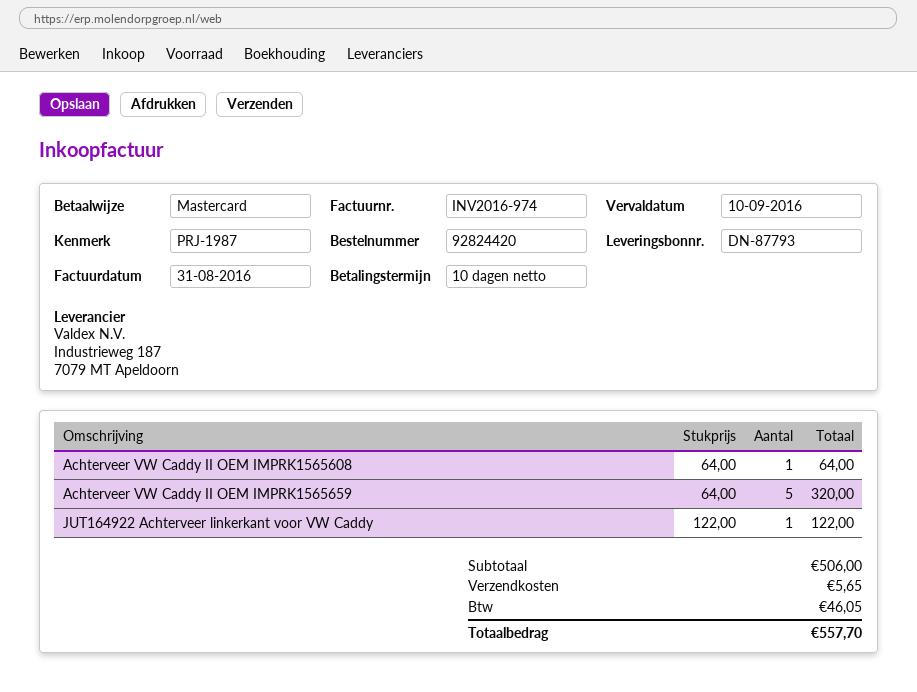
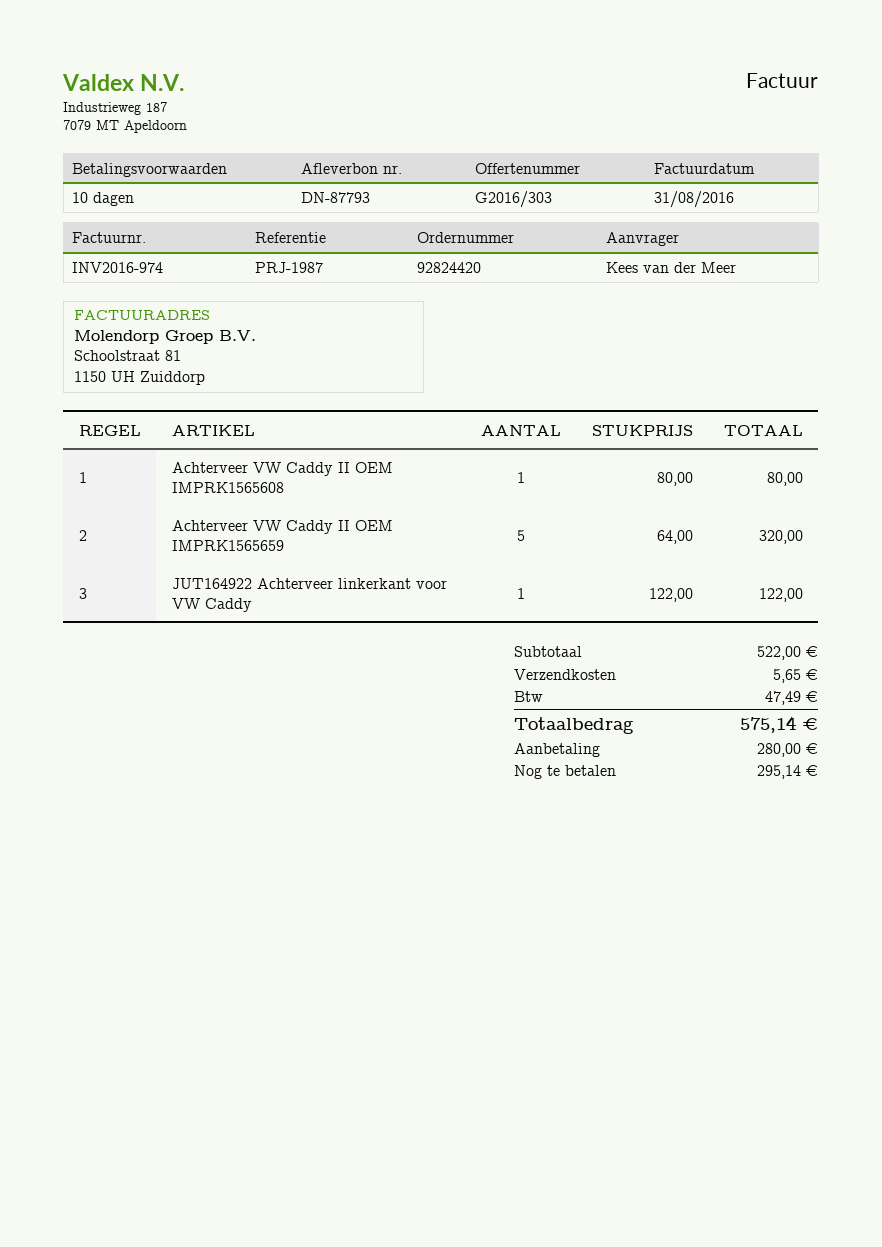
Achterveer VW Caddy II OEM IMPRK1565608: 1 x 64.00 = 64.00 -> 1 x 80.00 = 80.00
subtotal: 506.00 -> 522.00
tax: 46.05 -> 47.49
total: 557.70 -> 575.14

